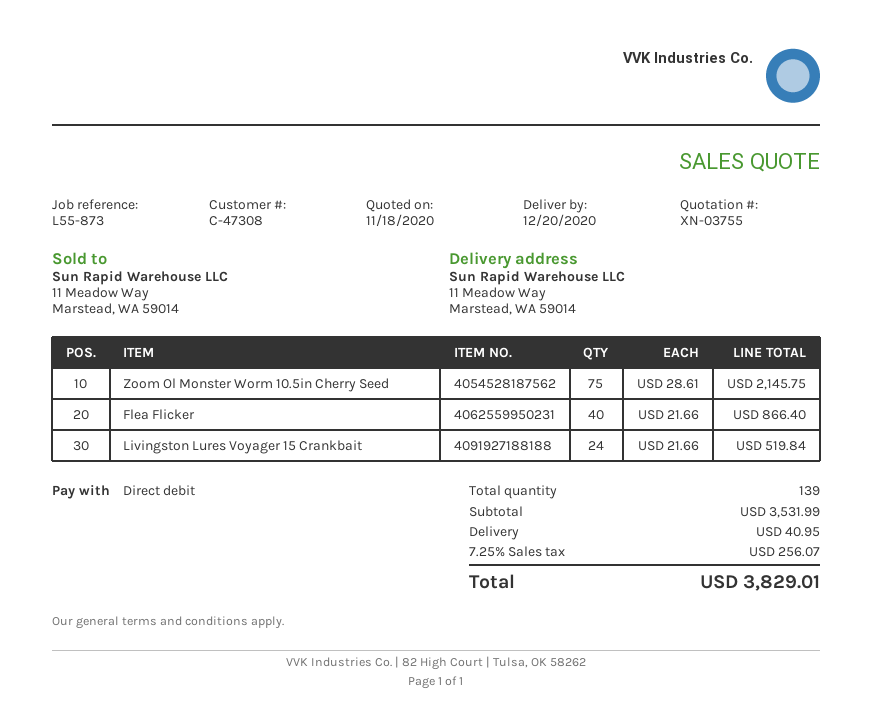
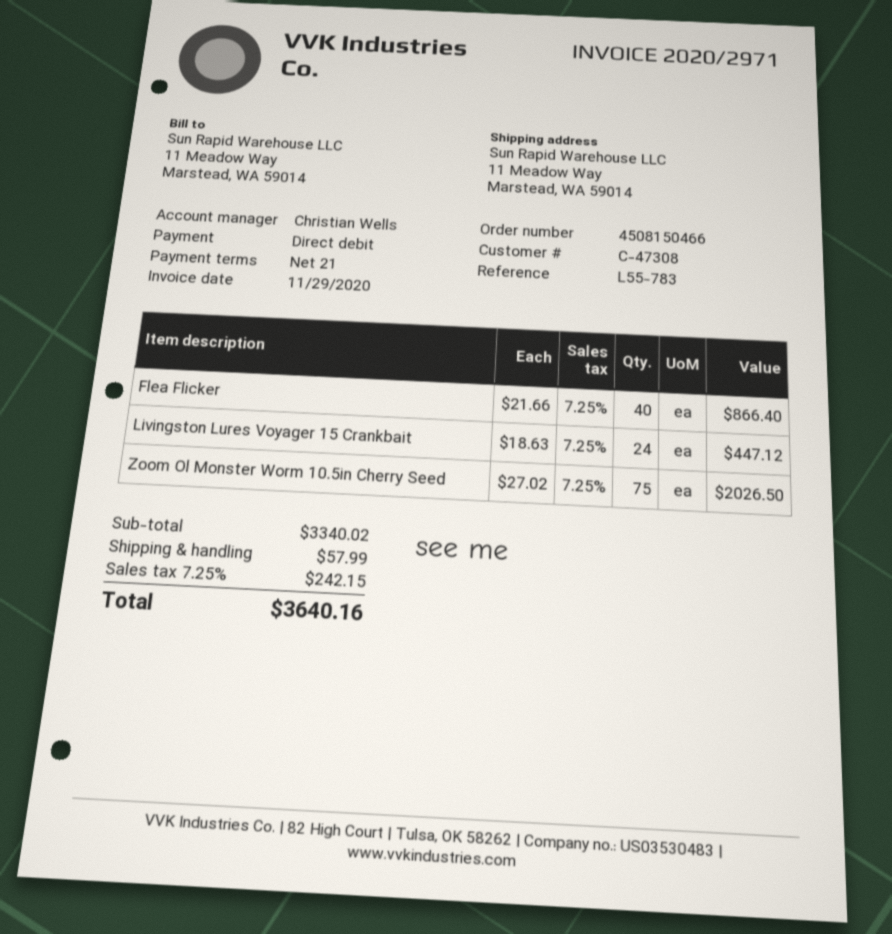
reference: L55-873 -> L55-783
Zoom Ol Monster Worm 10.5in Cherry Seed: 75 x 28.61 = 2145.75 -> 75 x 27.02 = 2026.50
Livingston Lures Voyager 15 Crankbait: 24 x 21.66 = 519.84 -> 24 x 18.63 = 447.12
subtotal: 3531.99 -> 3340.02
shipping: 40.95 -> 57.99
tax: 7.25% = 256.07 -> 7.25% = 242.15
total: 3829.01 -> 3640.16

